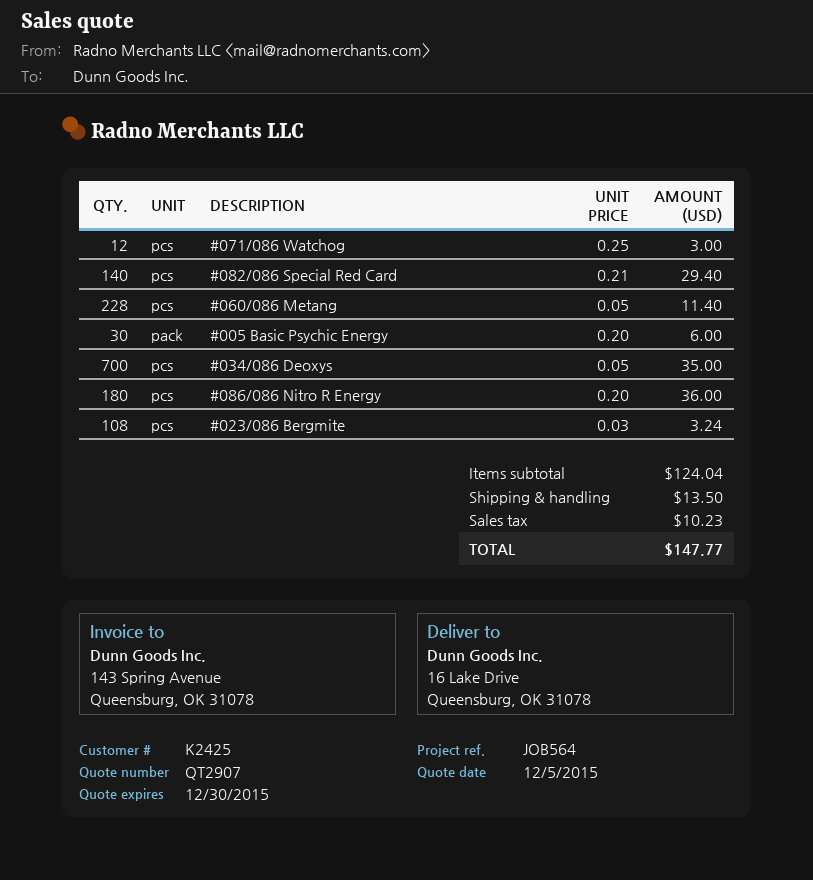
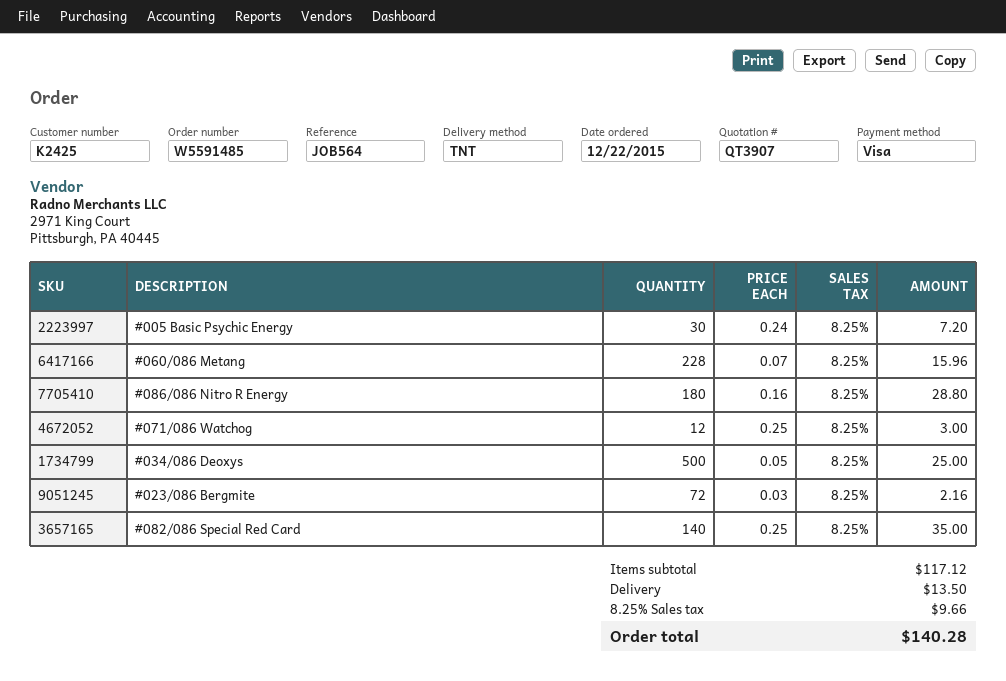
quote number: QT2907 -> QT3907
#082/086 Special Red Card: 140 x 0.21 = 29.40 -> 140 x 0.25 = 35.00
#060/086 Metang: 228 x 0.05 = 11.40 -> 228 x 0.07 = 15.96
#005 Basic Psychic Energy: 30 x 0.20 = 6.00 -> 30 x 0.24 = 7.20
#034/086 Deoxys: 700 x 0.05 = 35.00 -> 500 x 0.05 = 25.00
#086/086 Nitro R Energy: 180 x 0.20 = 36.00 -> 180 x 0.16 = 28.80
#023/086 Bergmite: 108 x 0.03 = 3.24 -> 72 x 0.03 = 2.16
subtotal: 124.04 -> 117.12
tax: 10.23 -> 9.66
total: 147.77 -> 140.28

